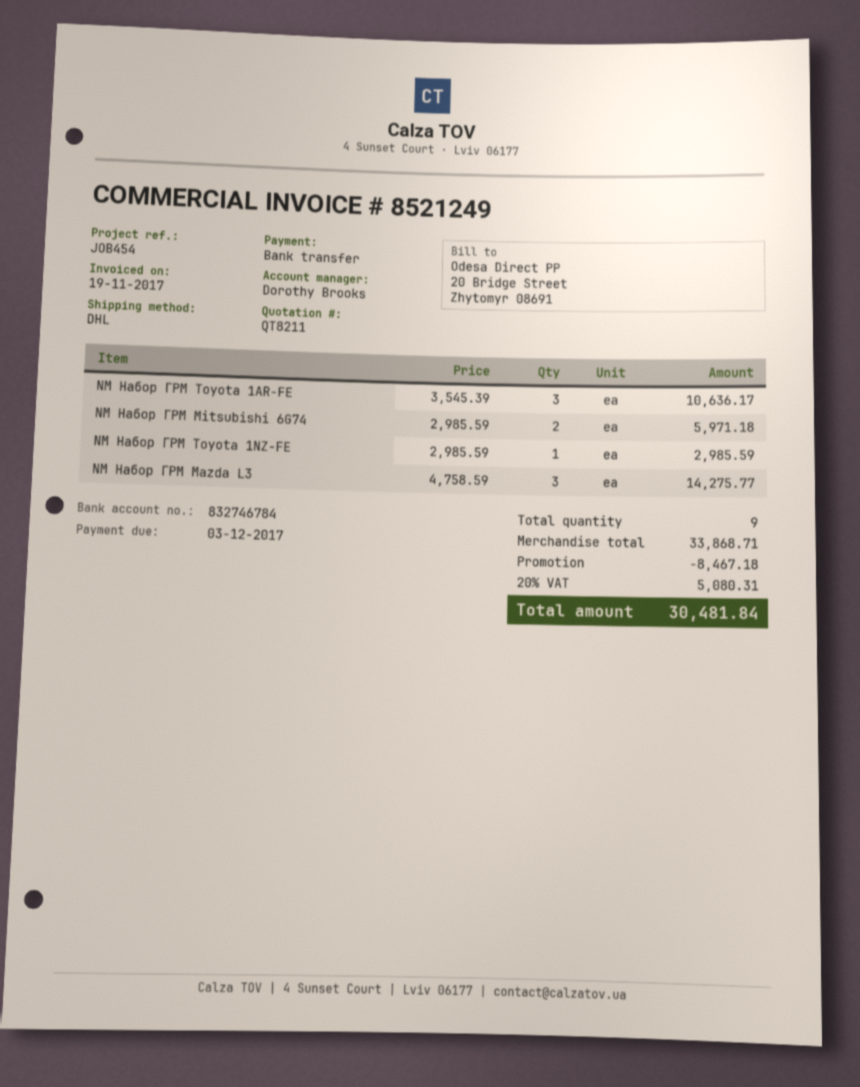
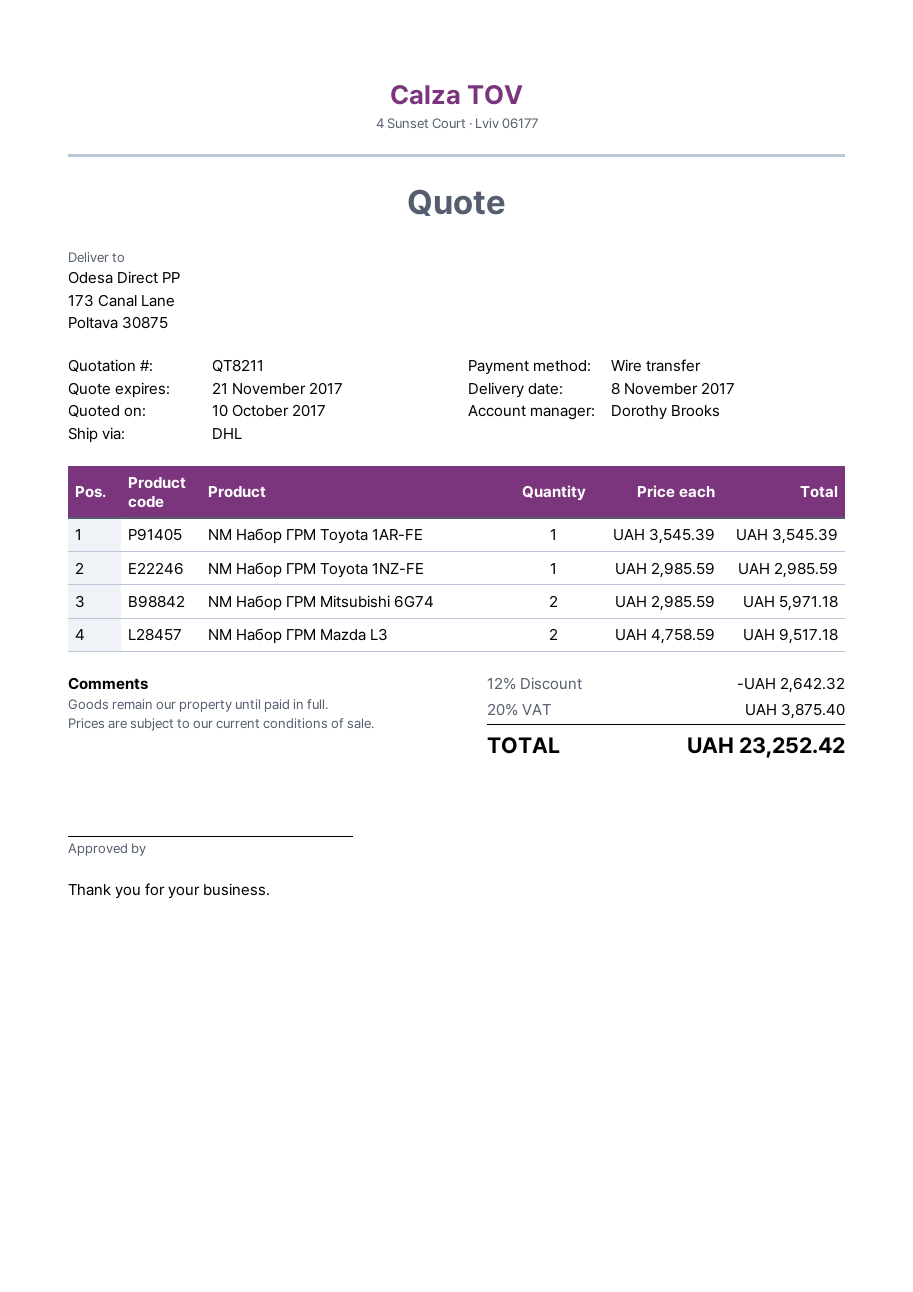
NM Набор ГРМ Toyota 1AR-FE: 3 x 3545.39 = 10636.17 -> 1 x 3545.39 = 3545.39
NM Набор ГРМ Mazda L3: 3 x 4758.59 = 14275.77 -> 2 x 4758.59 = 9517.18
discount: 8467.18 -> 2642.32
tax: 20% = 5080.31 -> 20% = 3875.40
total: 30481.84 -> 23252.42

